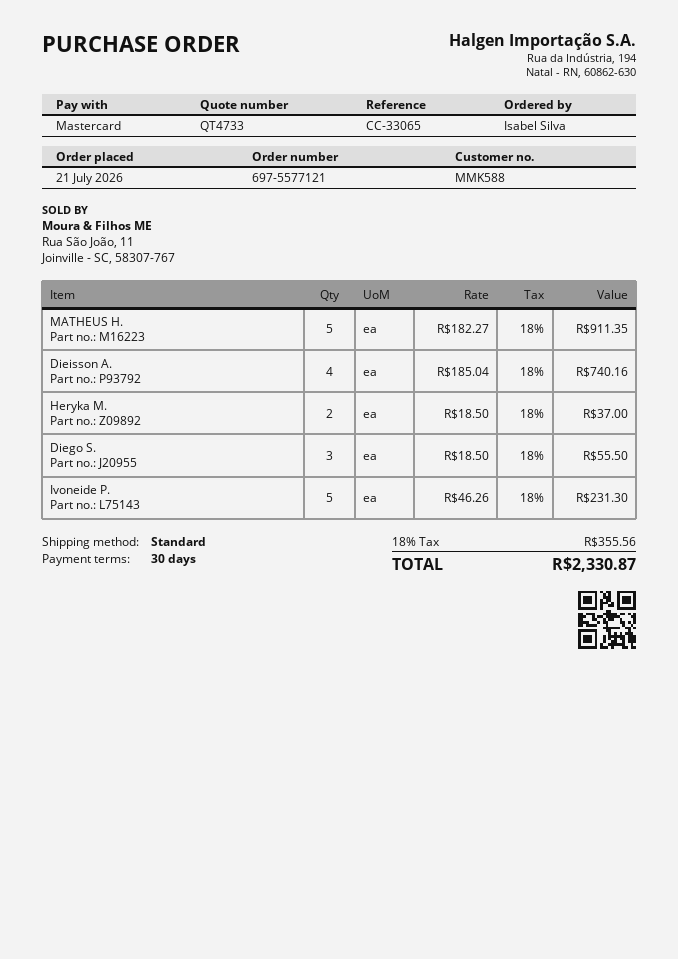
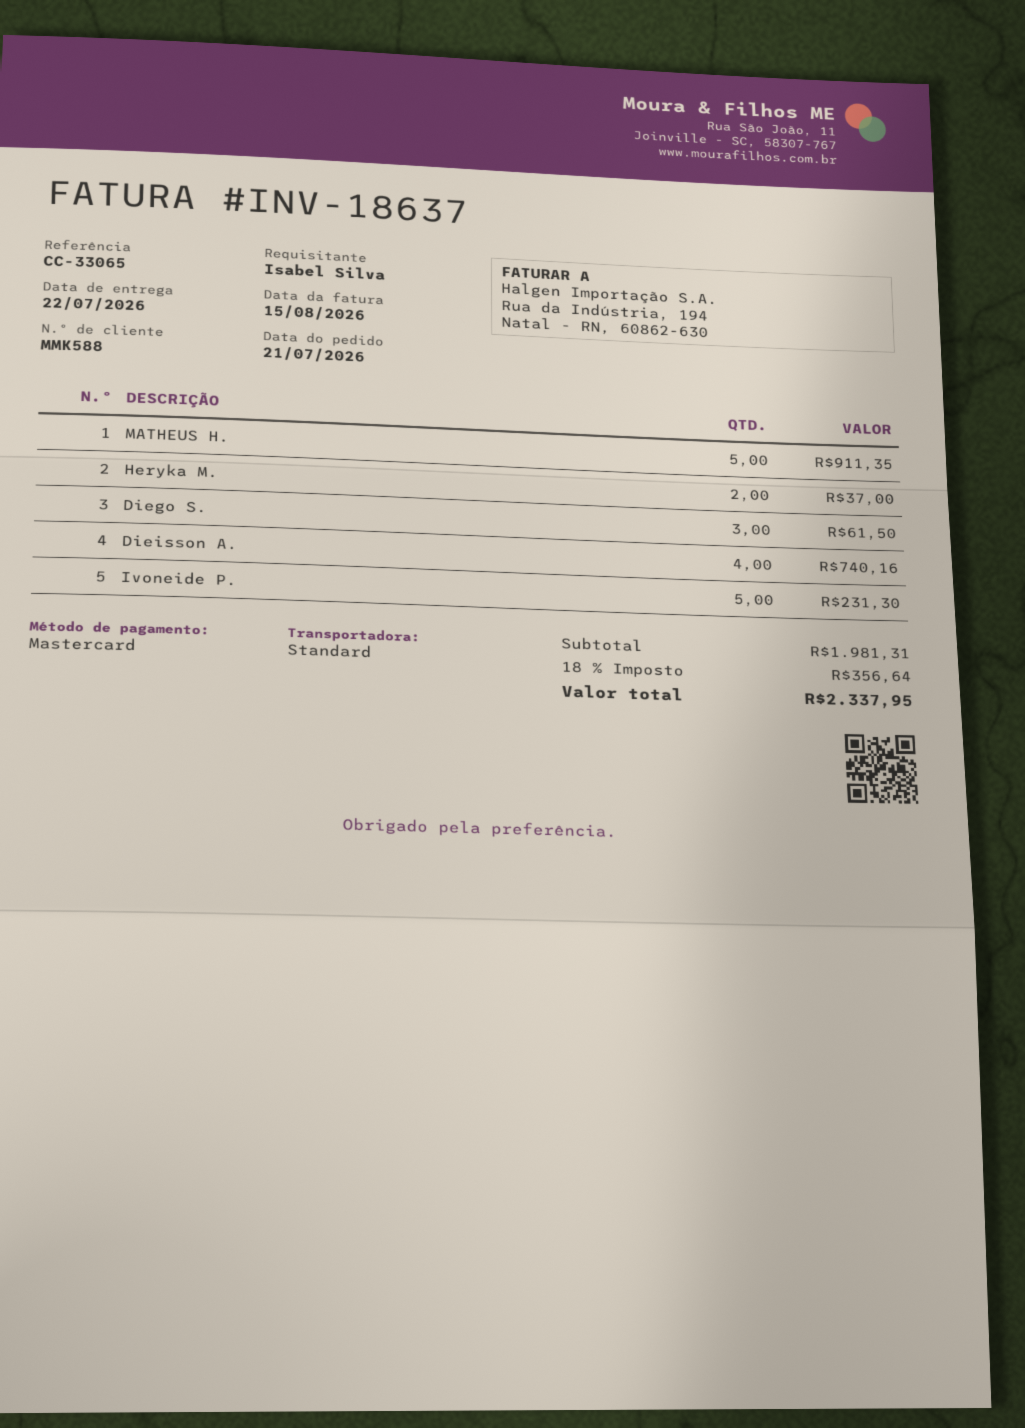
Diego S.: 3 for 55.50 -> 3 for 61.50
tax: 18% = 355.56 -> 18% = 356.64
total: 2330.87 -> 2337.95

